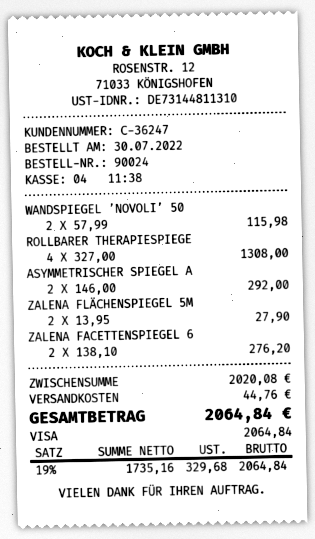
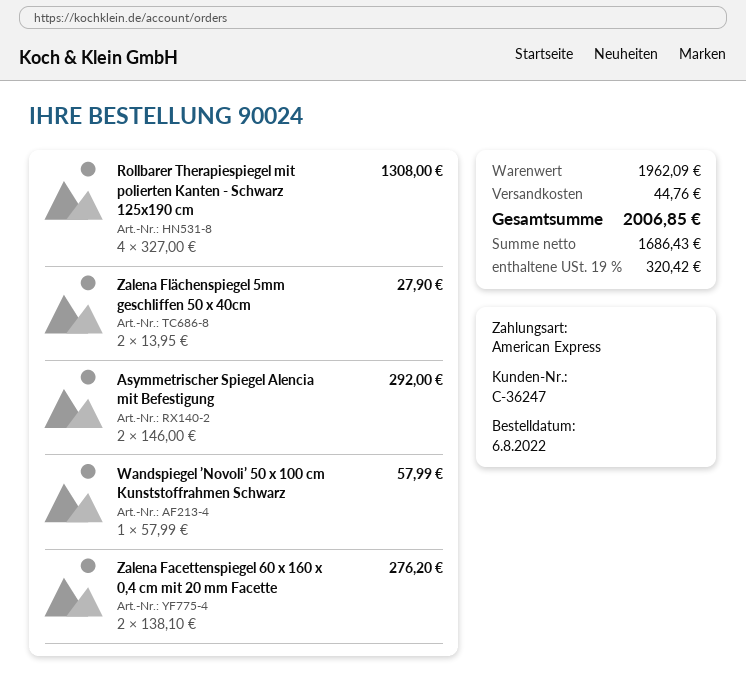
order date: 2022-07-30 -> 2022-08-06
payment method: Visa -> American Express
WANDSPIEGEL ’NOVOLI’ 50: 2 x 57.99 = 115.98 -> 1 x 57.99 = 57.99
subtotal: 2020.08 -> 1962.09
net: 1735.16 -> 1686.43
tax: 19% = 329.68 -> 19% = 320.42
total: 2064.84 -> 2006.85

